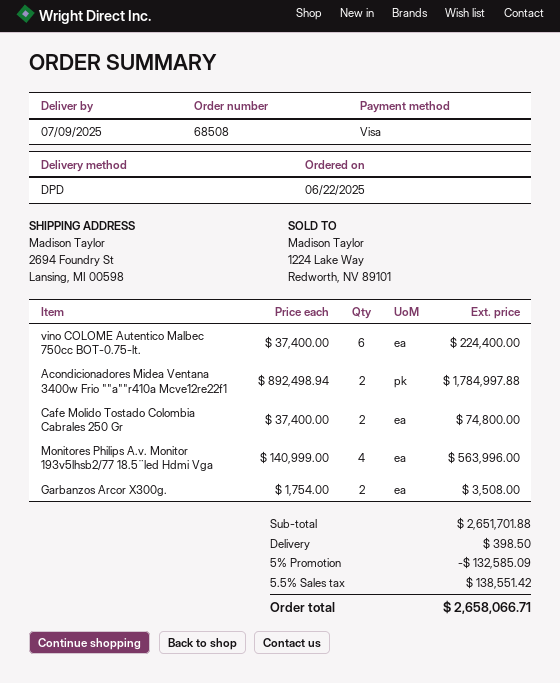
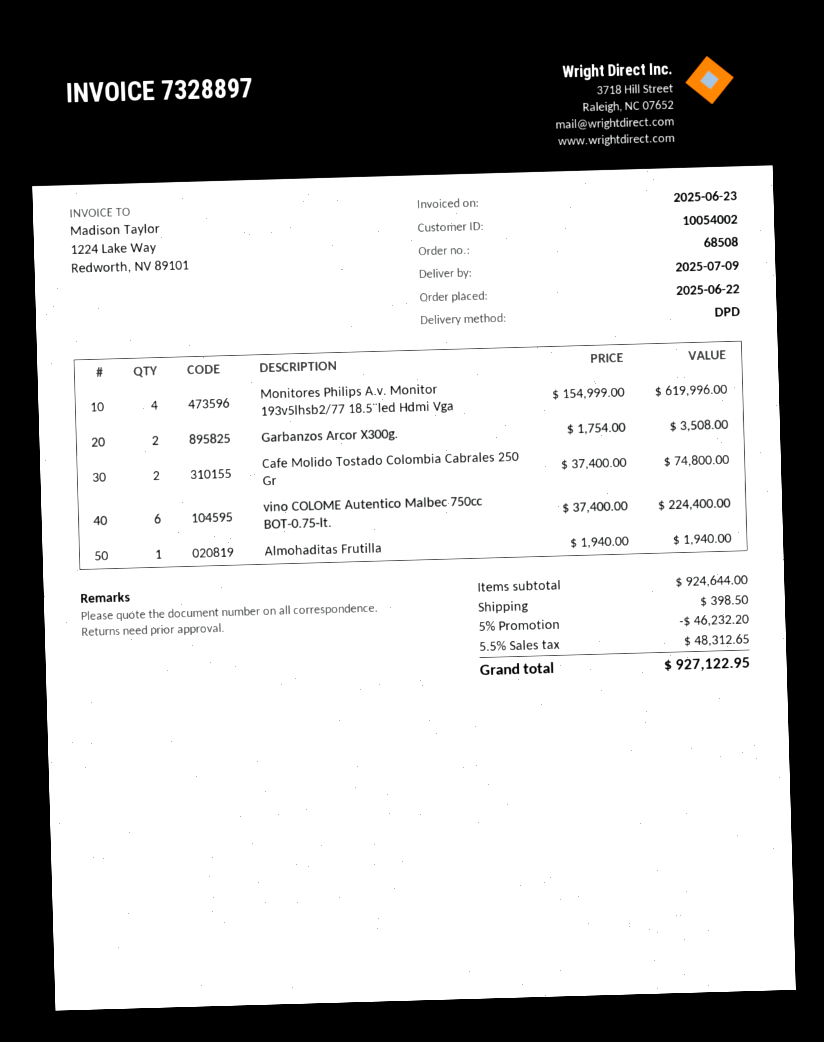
Acondicionadores Midea Ventana 3400w Frio ""a""r410a Mcve12re22f1: 2 x 892498.94 = 1784997.88 -> none
Monitores Philips A.v. Monitor 193v5lhsb2/77 18.5¨led Hdmi Vga: 4 x 140999.00 = 563996.00 -> 4 x 154999.00 = 619996.00
Almohaditas Frutilla: none -> 1 x 1940.00 = 1940.00
subtotal: 2651701.88 -> 924644.00
discount: 5% = 132585.09 -> 5% = 46232.20
tax: 5.5% = 138551.42 -> 5.5% = 48312.65
total: 2658066.71 -> 927122.95

